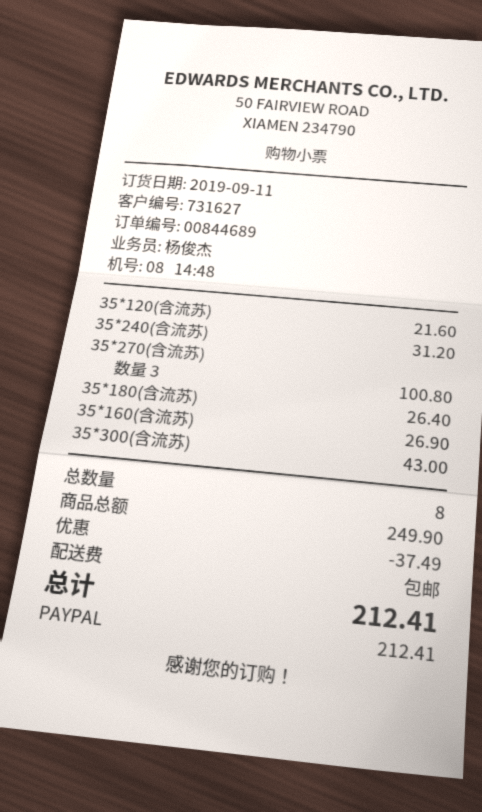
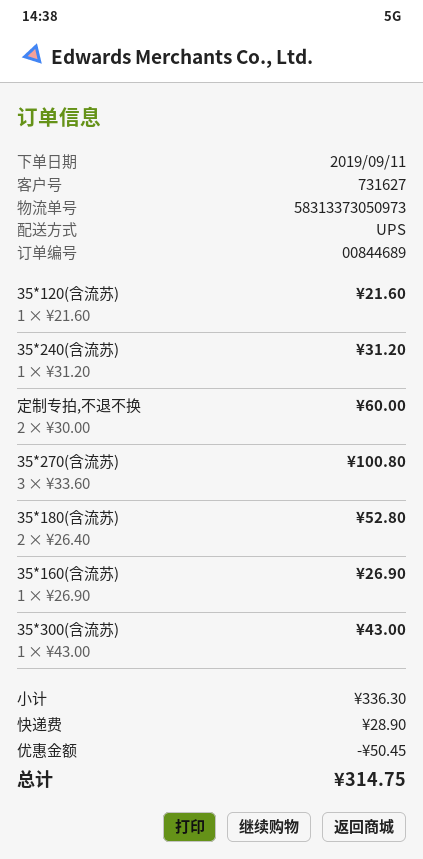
35*180(含流苏): 1 for 26.40 -> 2 for 52.80
定制专拍,不退不换: none -> 2 for 60.00
subtotal: 249.90 -> 336.30
discount: 37.49 -> 50.45
shipping: 0.00 -> 28.90
total: 212.41 -> 314.75

